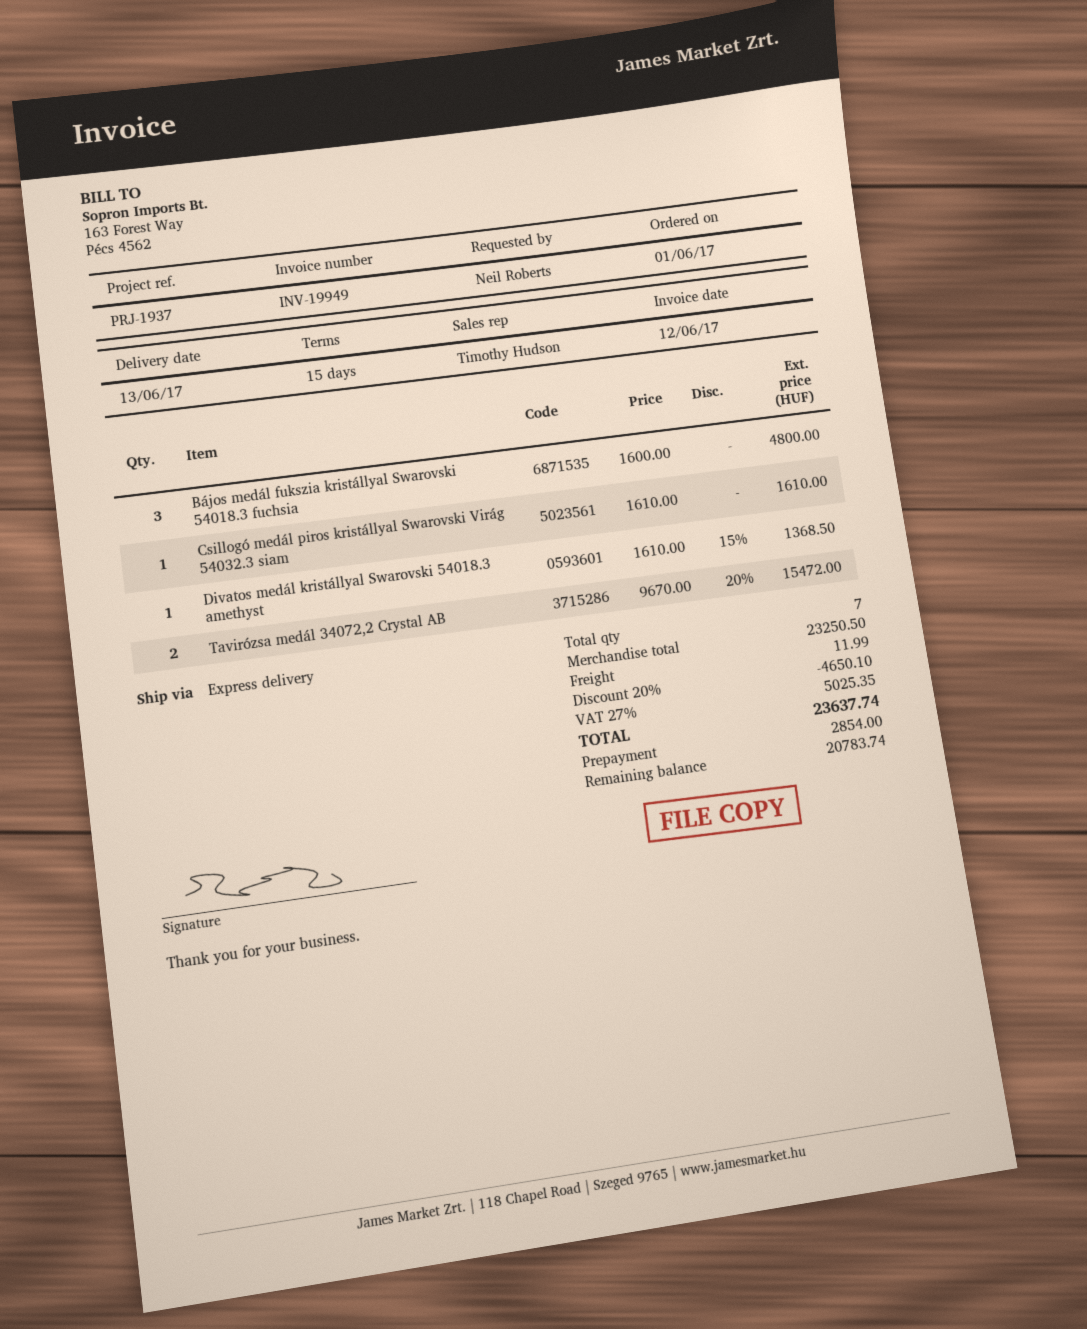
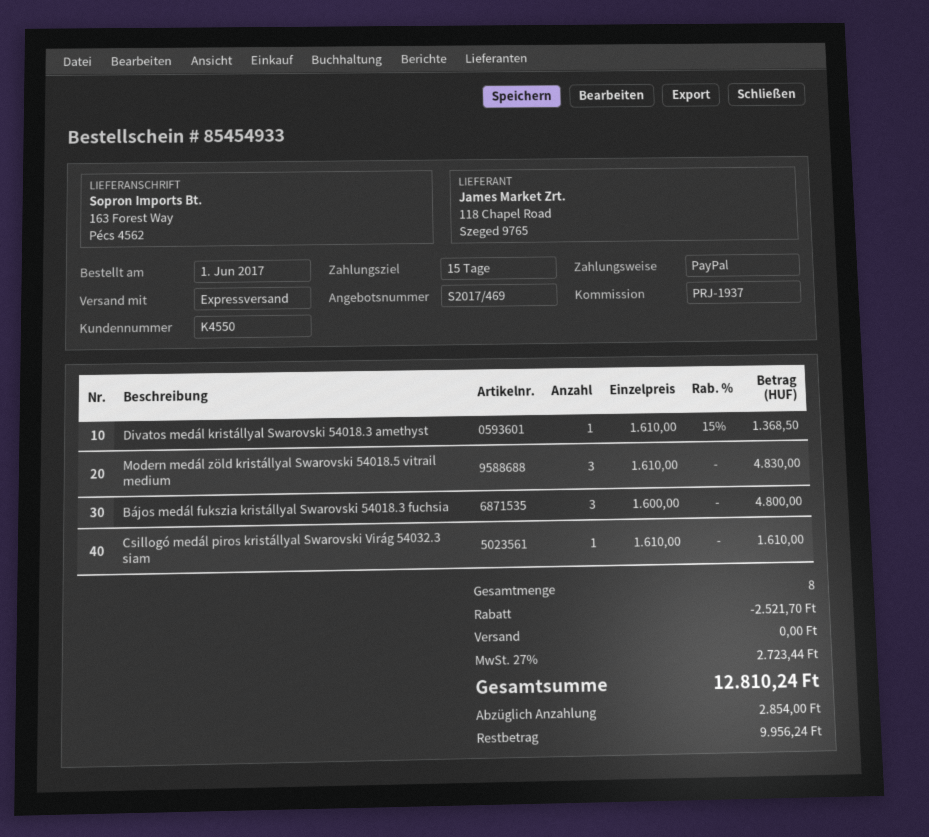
Tavirózsa medál 34072,2 Crystal AB: 2 x 9670.00 - 20% = 15472.00 -> none
Modern medál zöld kristállyal Swarovski 54018.5 vitrail medium: none -> 3 x 1610.00 = 4830.00
total quantity: 7 -> 8
discount: 4650.10 -> 2521.70
shipping: 11.99 -> 0.00
tax: 27% = 5025.35 -> 27% = 2723.44
total: 23637.74 -> 12810.24
balance: 20783.74 -> 9956.24

